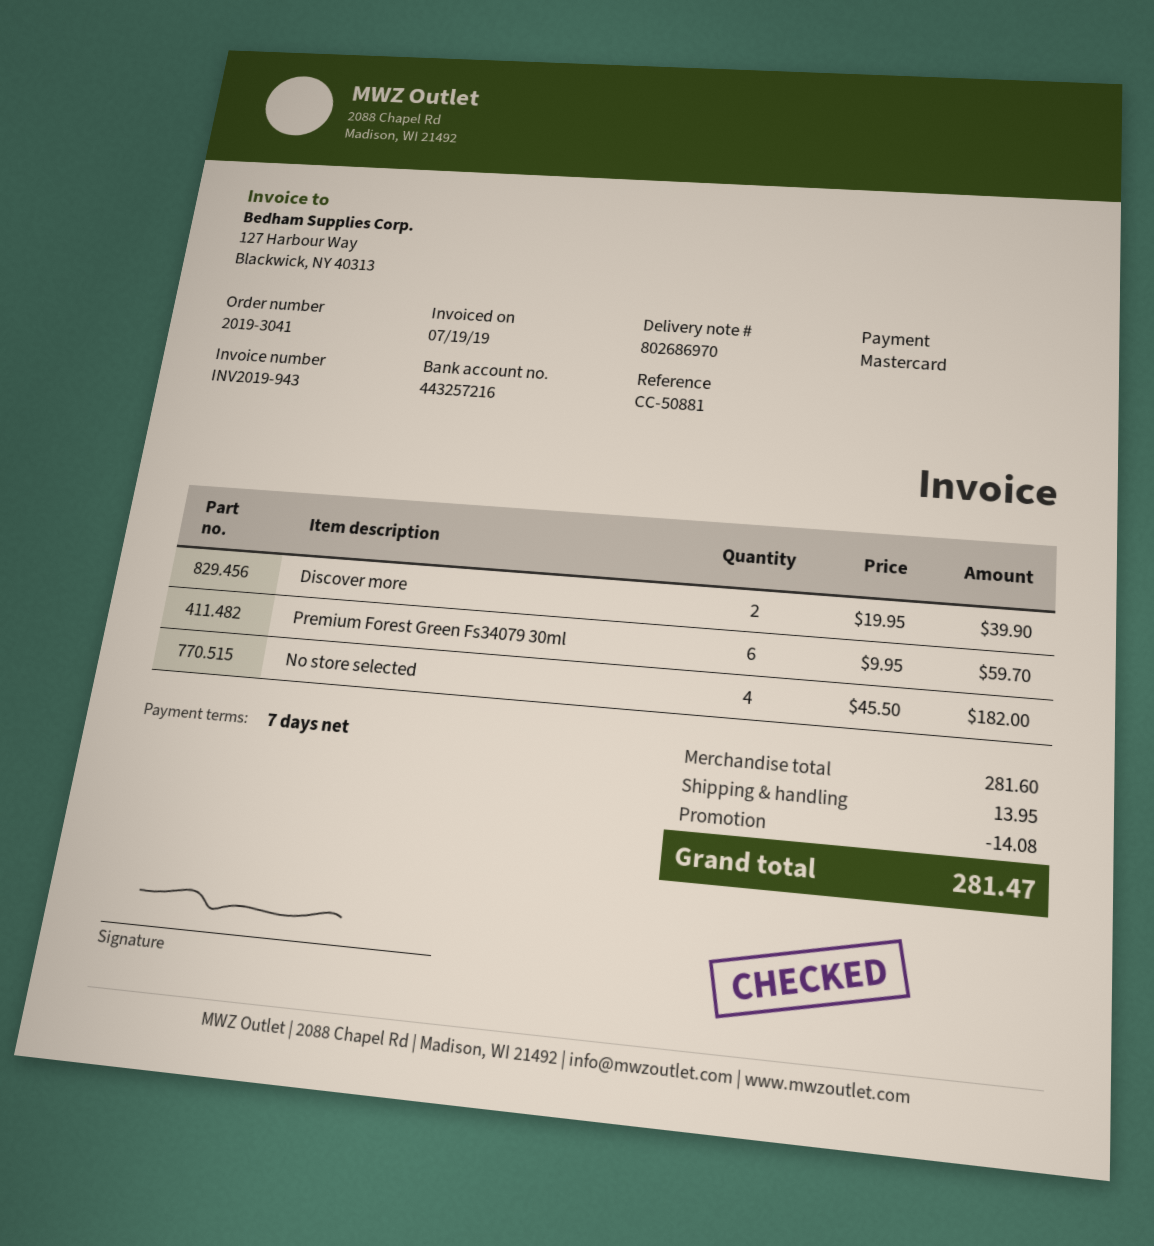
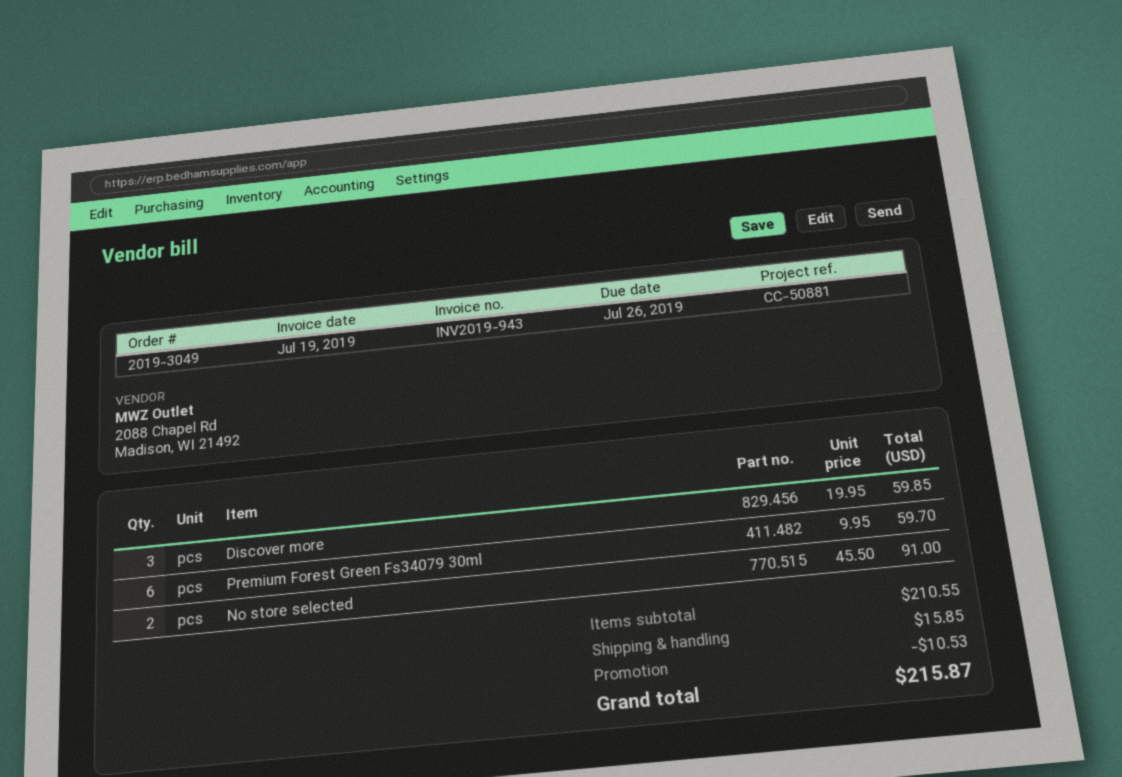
order number: 2019-3041 -> 2019-3049
Discover more: 2 x 19.95 = 39.90 -> 3 x 19.95 = 59.85
No store selected: 4 x 45.50 = 182.00 -> 2 x 45.50 = 91.00
subtotal: 281.60 -> 210.55
discount: 14.08 -> 10.53
shipping: 13.95 -> 15.85
total: 281.47 -> 215.87

